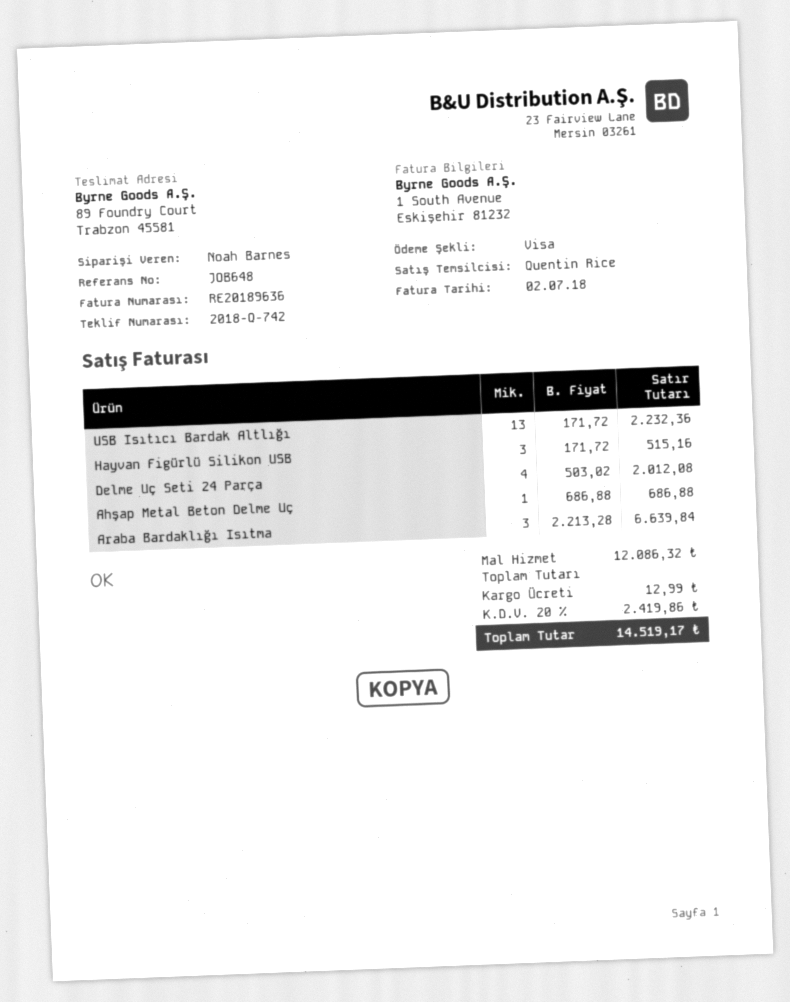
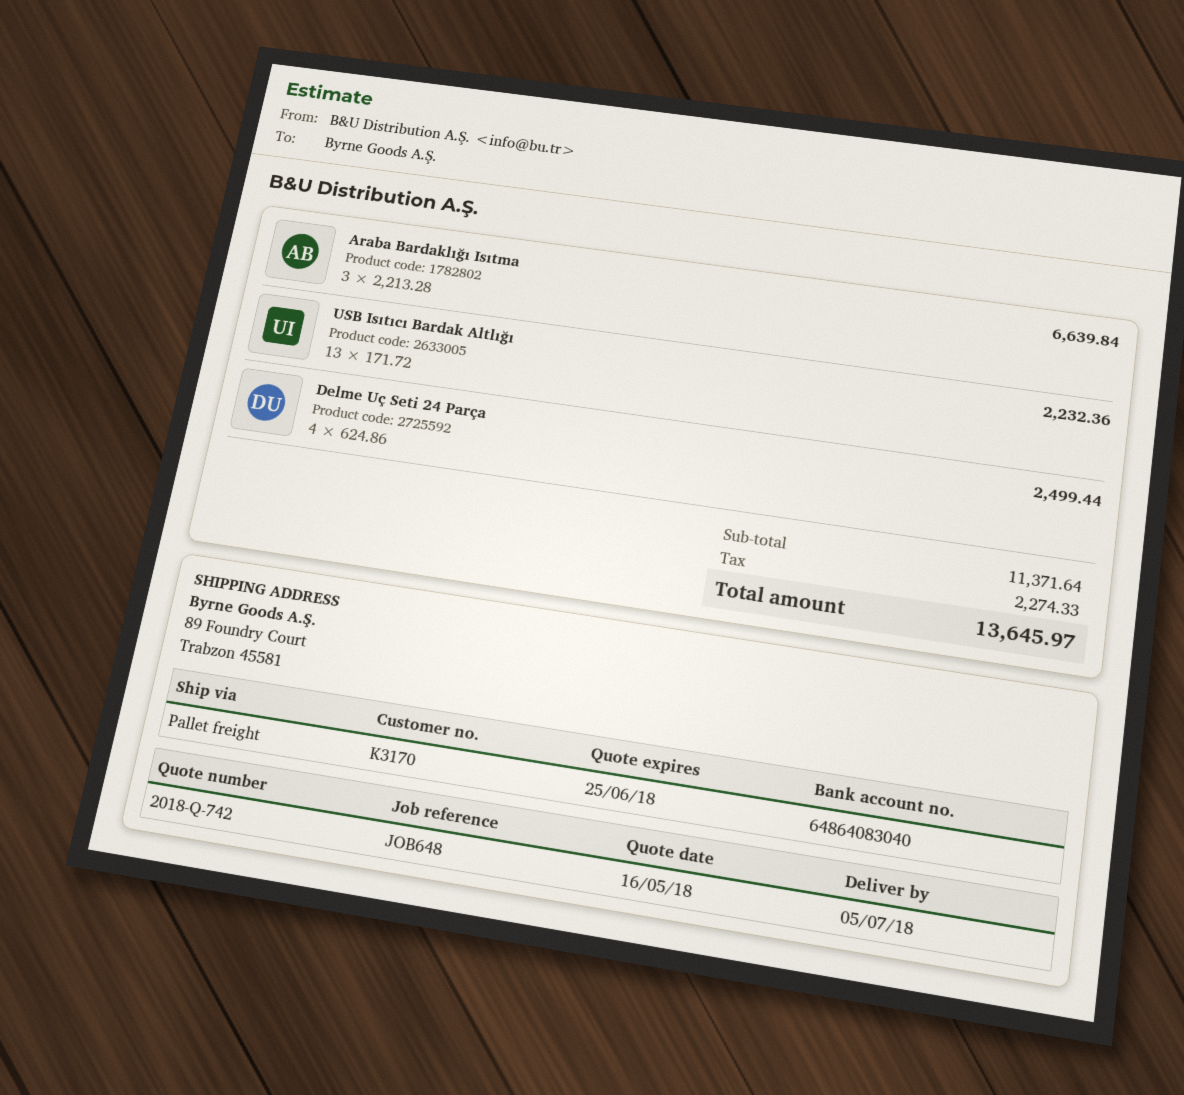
Hayvan Figürlü Silikon USB: 3 x 171.72 = 515.16 -> none
Delme Uç Seti 24 Parça: 4 x 503.02 = 2012.08 -> 4 x 624.86 = 2499.44
Ahşap Metal Beton Delme Uç: 1 x 686.88 = 686.88 -> none
subtotal: 12086.32 -> 11371.64
shipping: 12.99 -> none
tax: 2419.86 -> 2274.33
total: 14519.17 -> 13645.97

